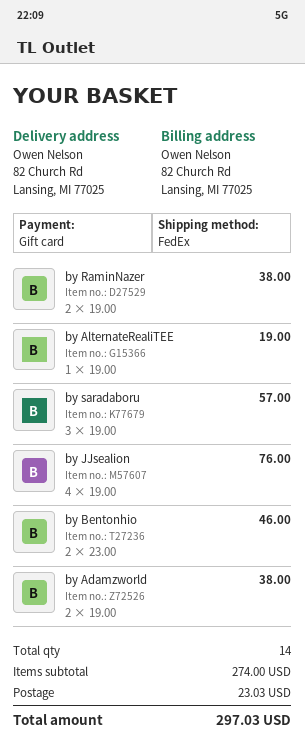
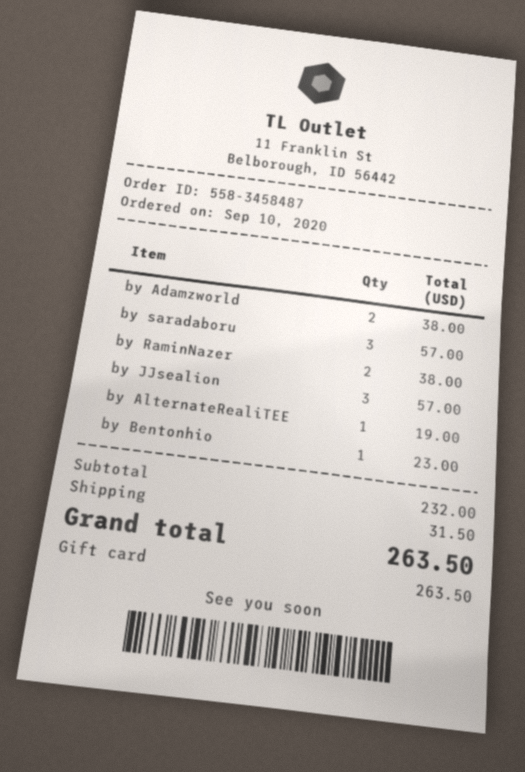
by JJsealion: 4 for 76.00 -> 3 for 57.00
by Bentonhio: 2 for 46.00 -> 1 for 23.00
subtotal: 274.00 -> 232.00
shipping: 23.03 -> 31.50
total: 297.03 -> 263.50

